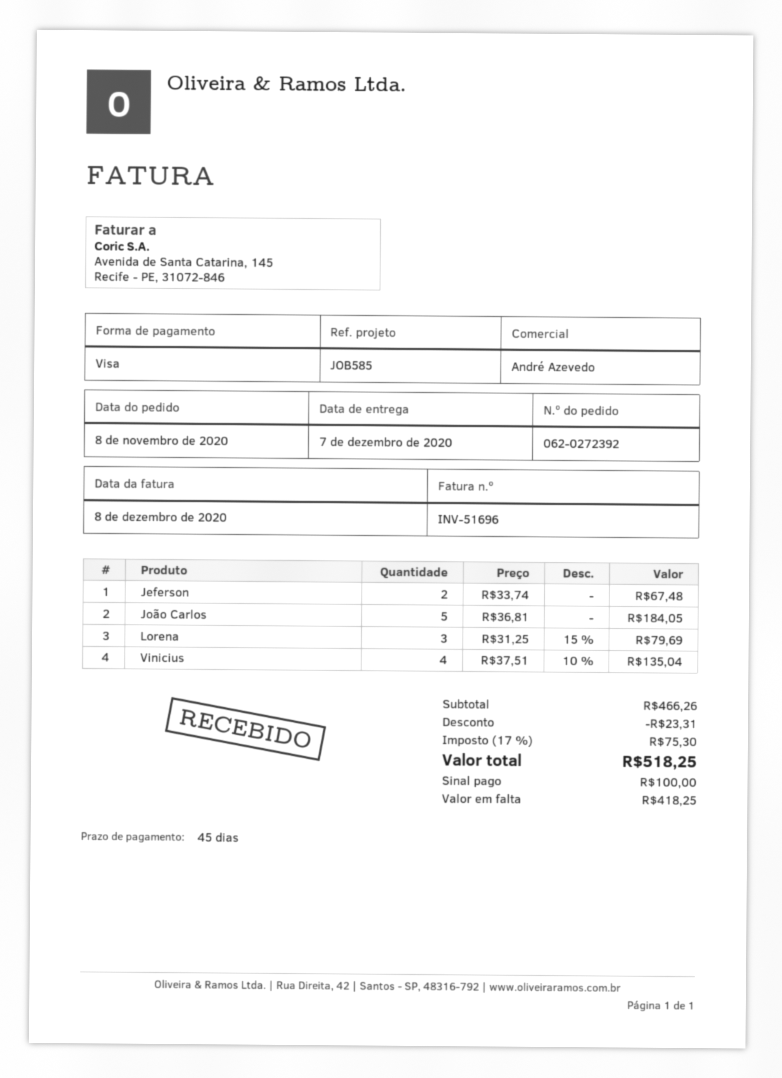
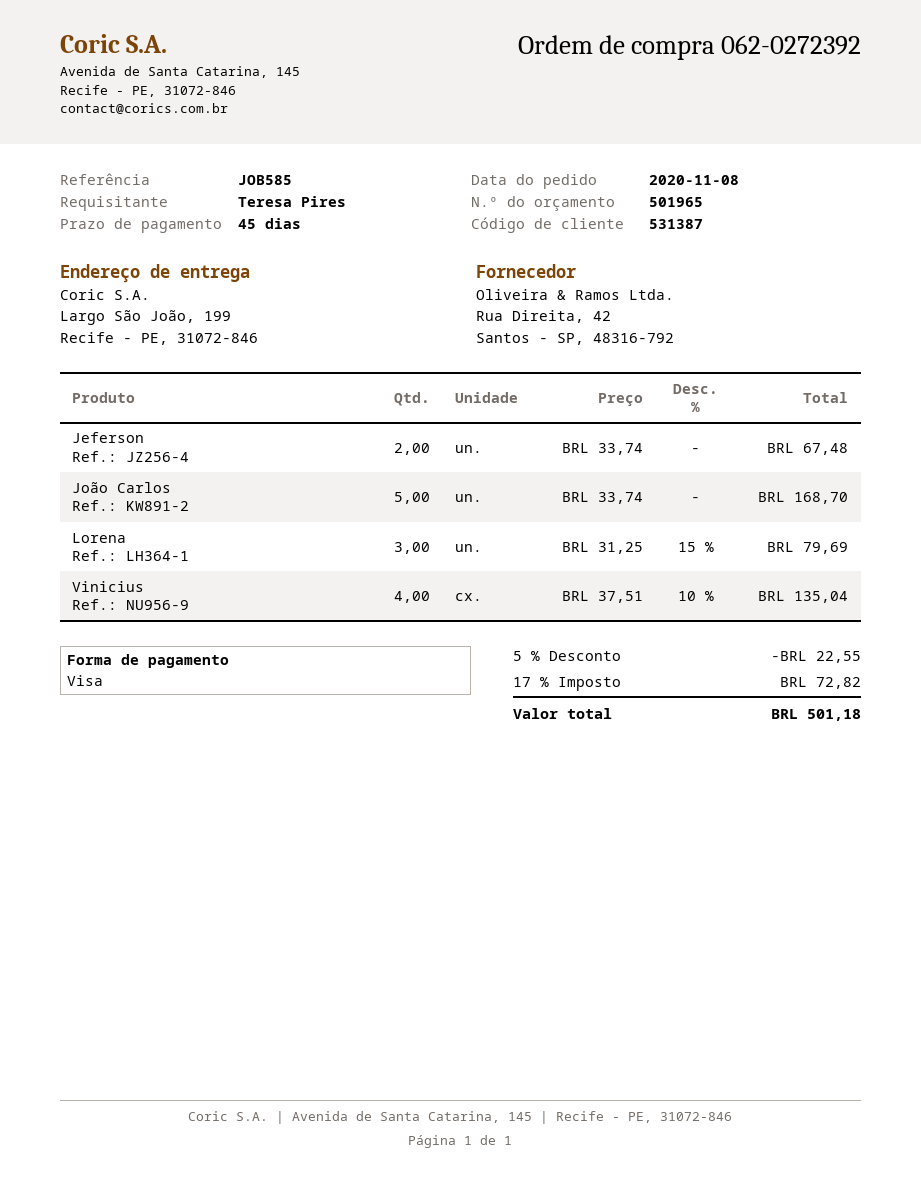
João Carlos: 5 x 36.81 = 184.05 -> 5 x 33.74 = 168.70
discount: 23.31 -> 22.55
tax: 17% = 75.30 -> 17% = 72.82
total: 518.25 -> 501.18

